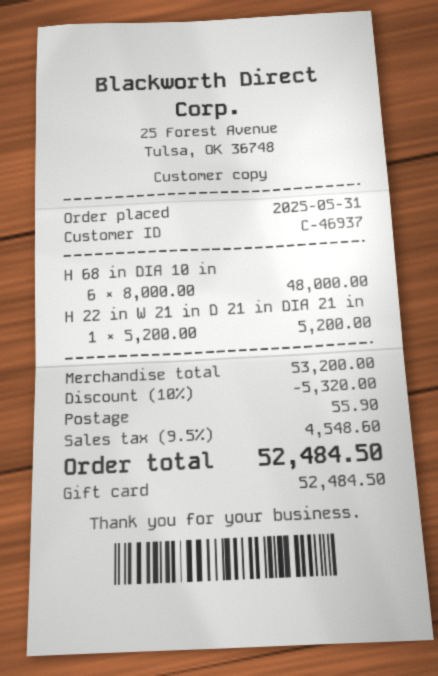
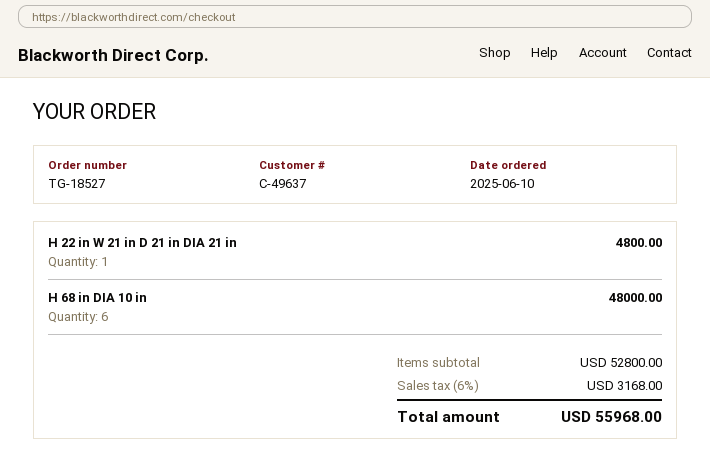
order date: 2025-05-31 -> 2025-06-10
customer number: C-46937 -> C-49637
H 22 in W 21 in D 21 in DIA 21 in: 1 for 5200.00 -> 1 for 4800.00
subtotal: 53200.00 -> 52800.00
discount: 10% = 5320.00 -> none
shipping: 55.90 -> none
tax: 9.5% = 4548.60 -> 6% = 3168.00
total: 52484.50 -> 55968.00

